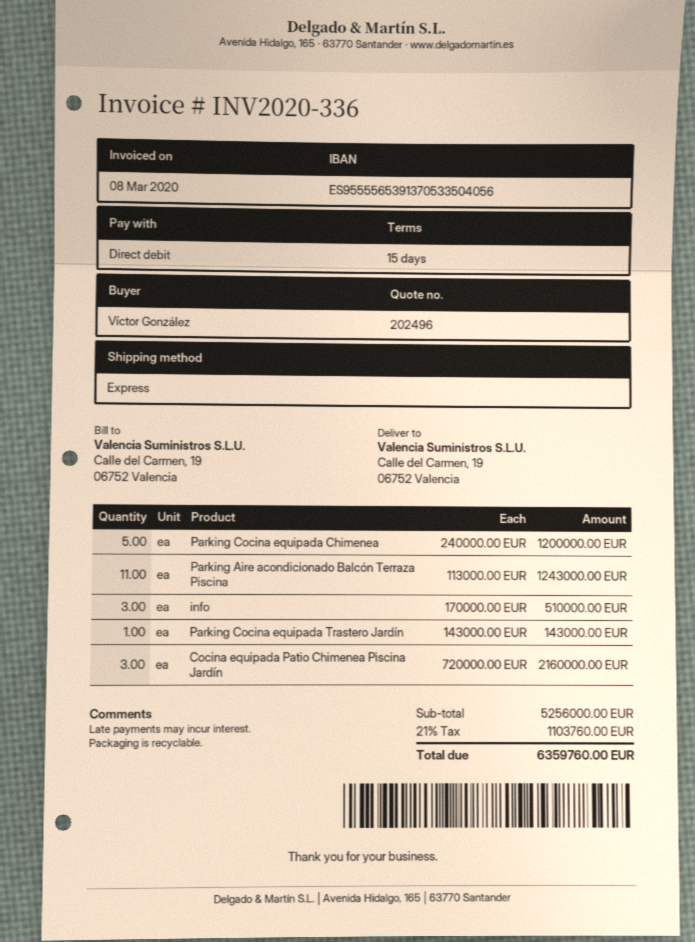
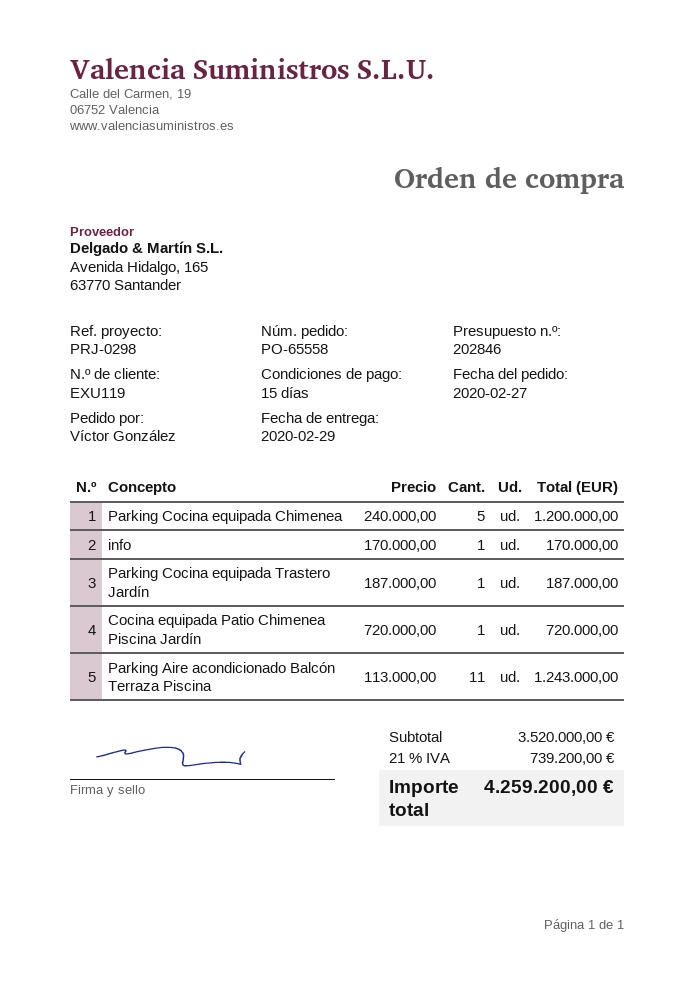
quote number: 202496 -> 202846
info: 3 x 170000.00 = 510000.00 -> 1 x 170000.00 = 170000.00
Parking Cocina equipada Trastero Jardín: 1 x 143000.00 = 143000.00 -> 1 x 187000.00 = 187000.00
Cocina equipada Patio Chimenea Piscina Jardín: 3 x 720000.00 = 2160000.00 -> 1 x 720000.00 = 720000.00
subtotal: 5256000.00 -> 3520000.00
tax: 21% = 1103760.00 -> 21% = 739200.00
total: 6359760.00 -> 4259200.00

